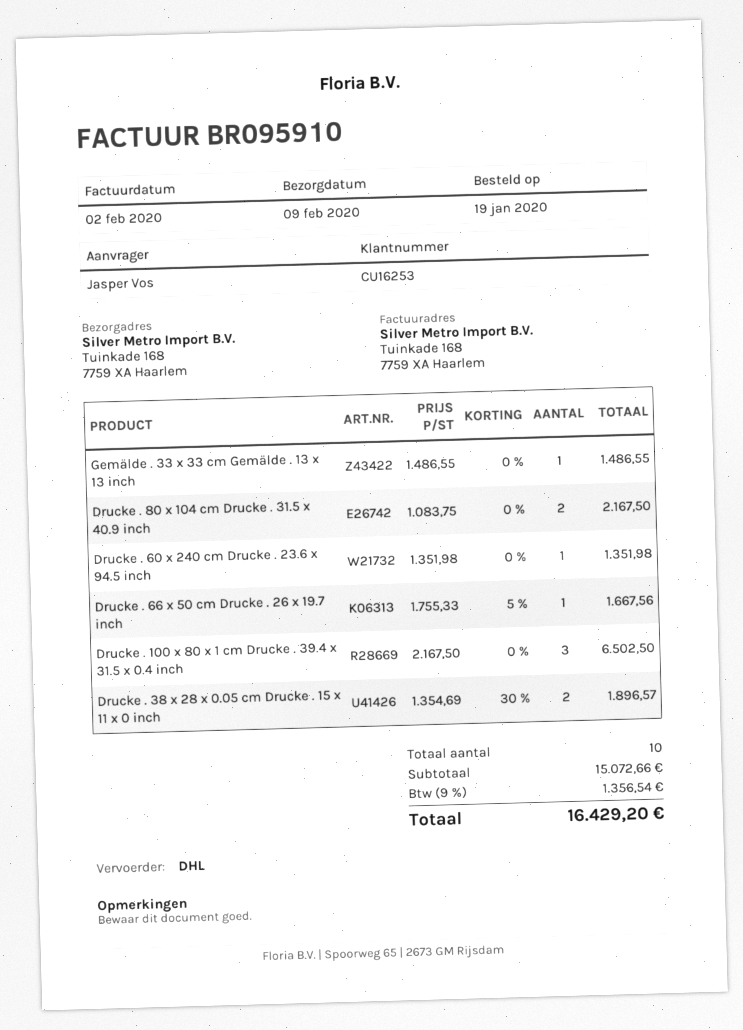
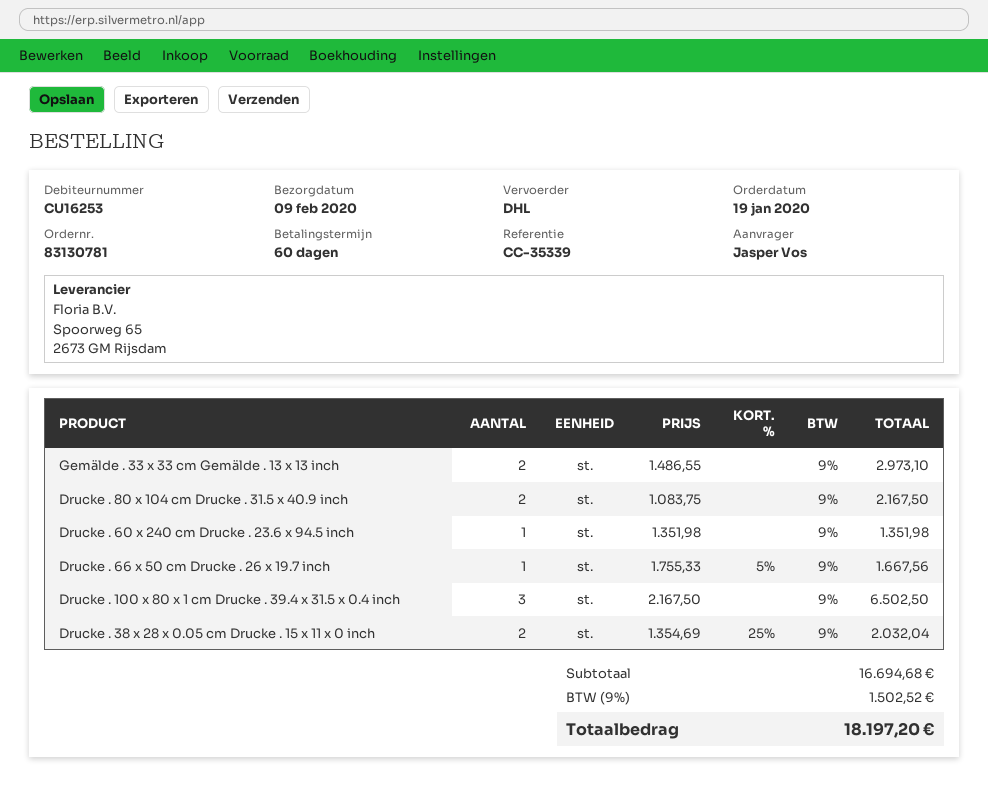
Gemälde . 33 x 33 cm Gemälde . 13 x 13 inch: 1 x 1486.55 = 1486.55 -> 2 x 1486.55 = 2973.10
Drucke . 38 x 28 x 0.05 cm Drucke . 15 x 11 x 0 inch: 2 x 1354.69 - 30% = 1896.57 -> 2 x 1354.69 - 25% = 2032.04
subtotal: 15072.66 -> 16694.68
tax: 9% = 1356.54 -> 9% = 1502.52
total: 16429.20 -> 18197.20

